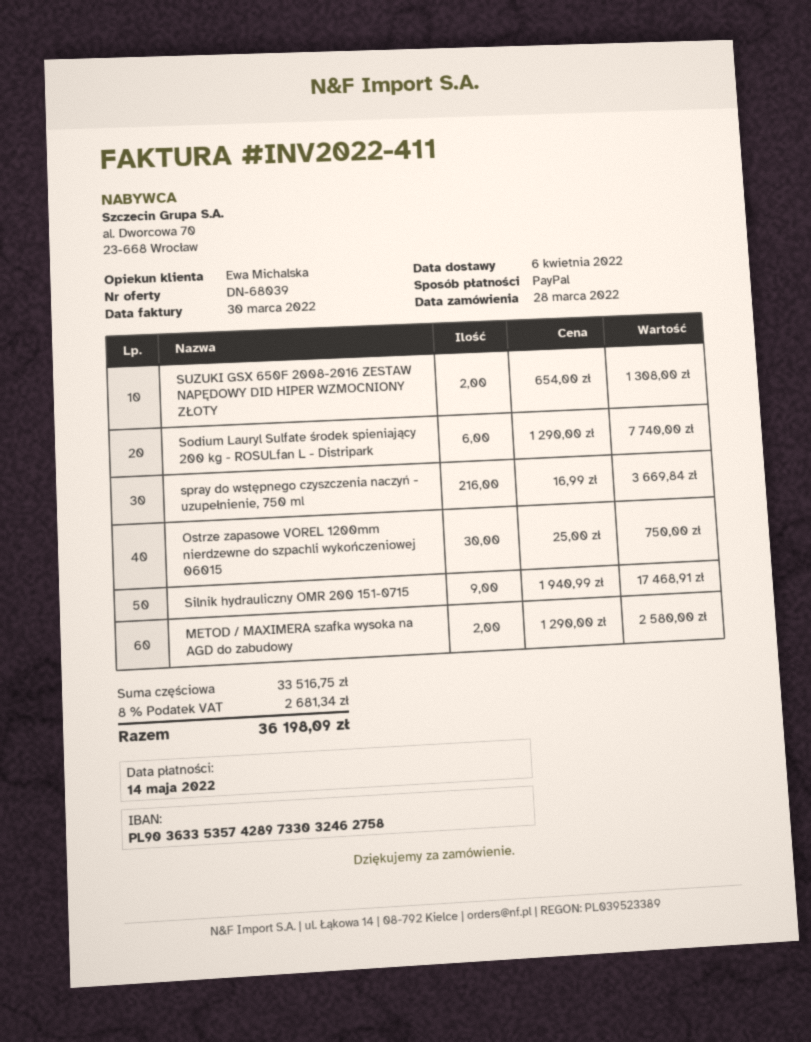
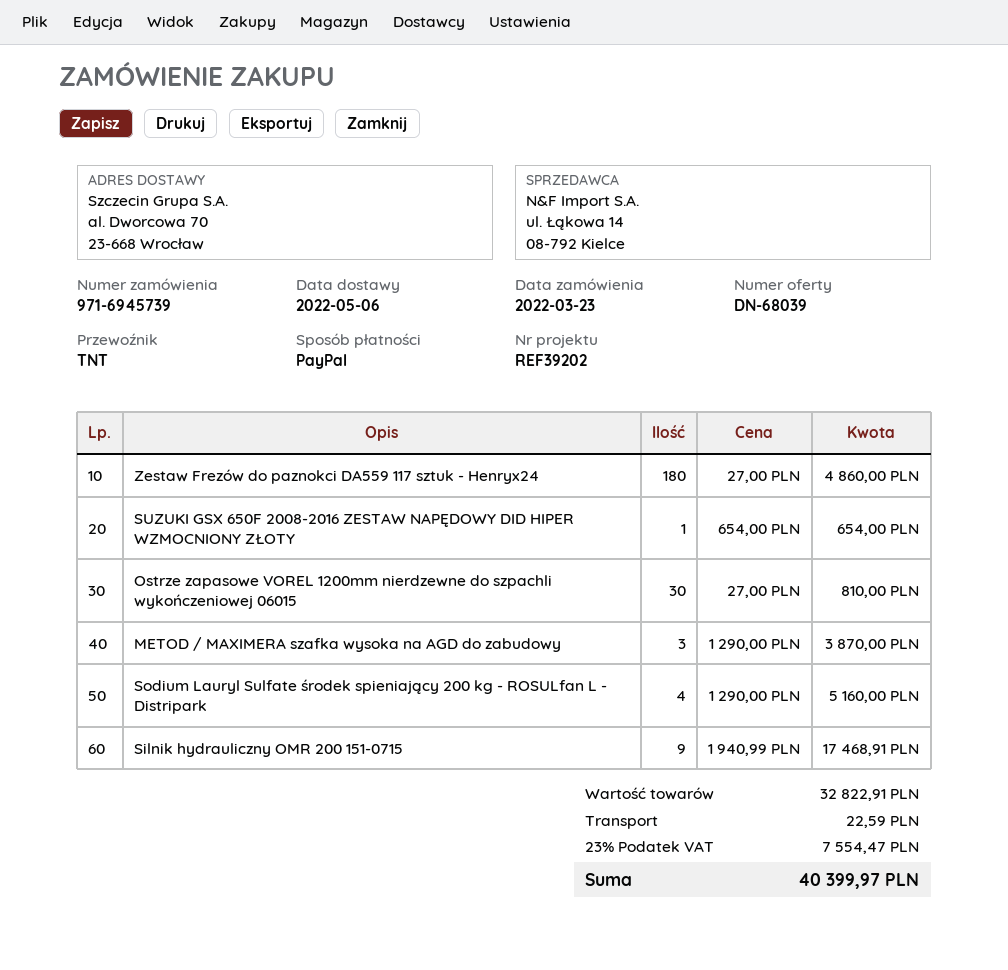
order date: 2022-03-28 -> 2022-03-23
delivery date: 2022-04-06 -> 2022-05-06
SUZUKI GSX 650F 2008-2016 ZESTAW NAPĘDOWY DID HIPER WZMOCNIONY ZŁOTY: 2 x 654.00 = 1308.00 -> 1 x 654.00 = 654.00
Sodium Lauryl Sulfate środek spieniający 200 kg - ROSULfan L - Distripark: 6 x 1290.00 = 7740.00 -> 4 x 1290.00 = 5160.00
spray do wstępnego czyszczenia naczyń - uzupełnienie, 750 ml: 216 x 16.99 = 3669.84 -> none
Ostrze zapasowe VOREL 1200mm nierdzewne do szpachli wykończeniowej 06015: 30 x 25.00 = 750.00 -> 30 x 27.00 = 810.00
METOD / MAXIMERA szafka wysoka na AGD do zabudowy: 2 x 1290.00 = 2580.00 -> 3 x 1290.00 = 3870.00
Zestaw Frezów do paznokci DA559 117 sztuk - Henryx24: none -> 180 x 27.00 = 4860.00
subtotal: 33516.75 -> 32822.91
shipping: none -> 22.59
tax: 8% = 2681.34 -> 23% = 7554.47
total: 36198.09 -> 40399.97

